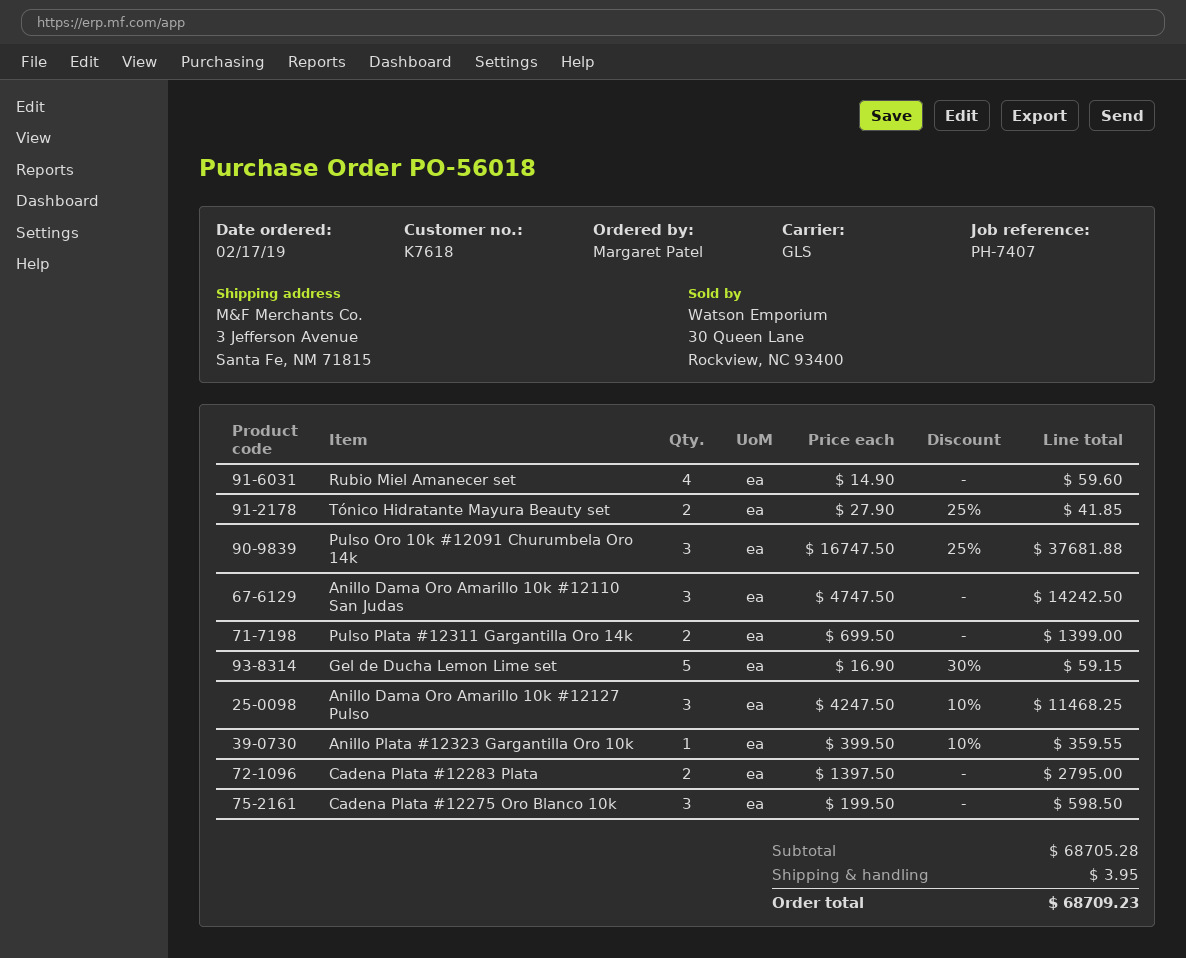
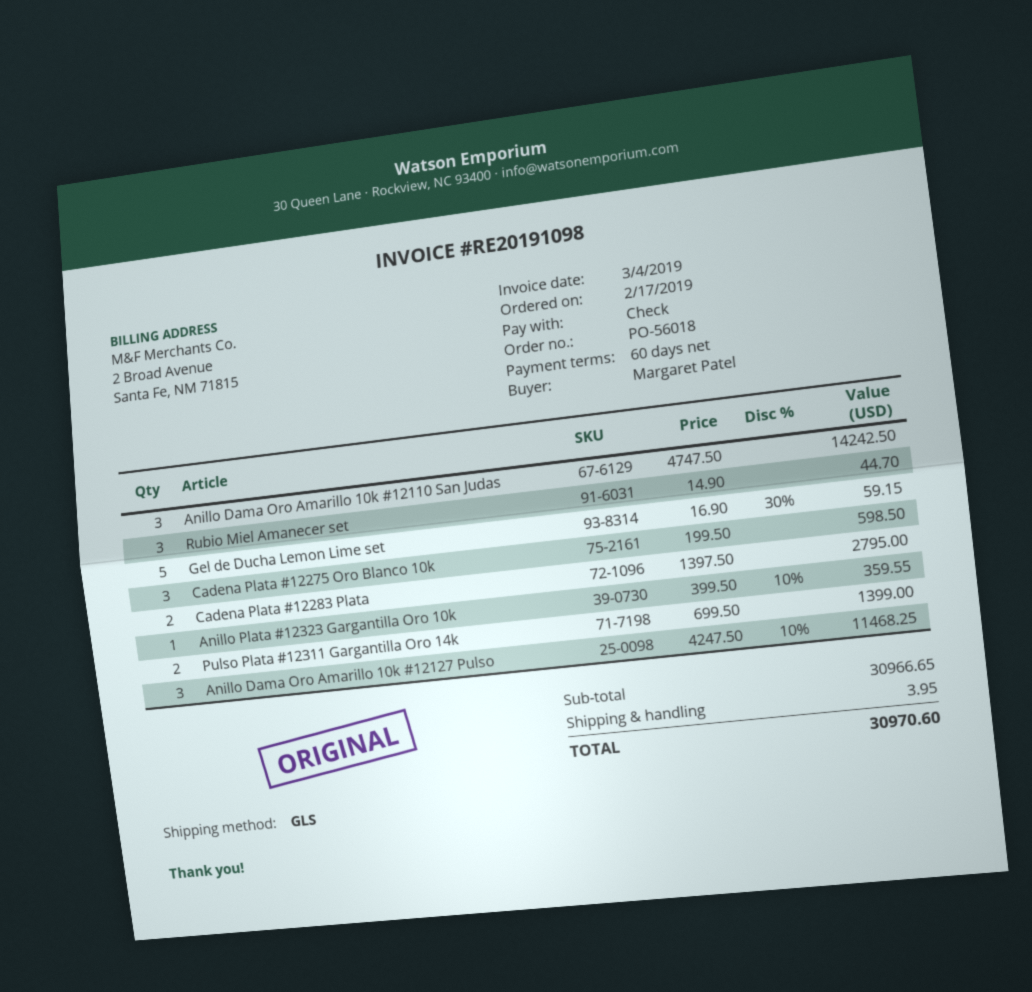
Rubio Miel Amanecer set: 4 x 14.90 = 59.60 -> 3 x 14.90 = 44.70
Tónico Hidratante Mayura Beauty set: 2 x 27.90 - 25% = 41.85 -> none
Pulso Oro 10k #12091 Churumbela Oro 14k: 3 x 16747.50 - 25% = 37681.88 -> none
subtotal: 68705.28 -> 30966.65
total: 68709.23 -> 30970.60

